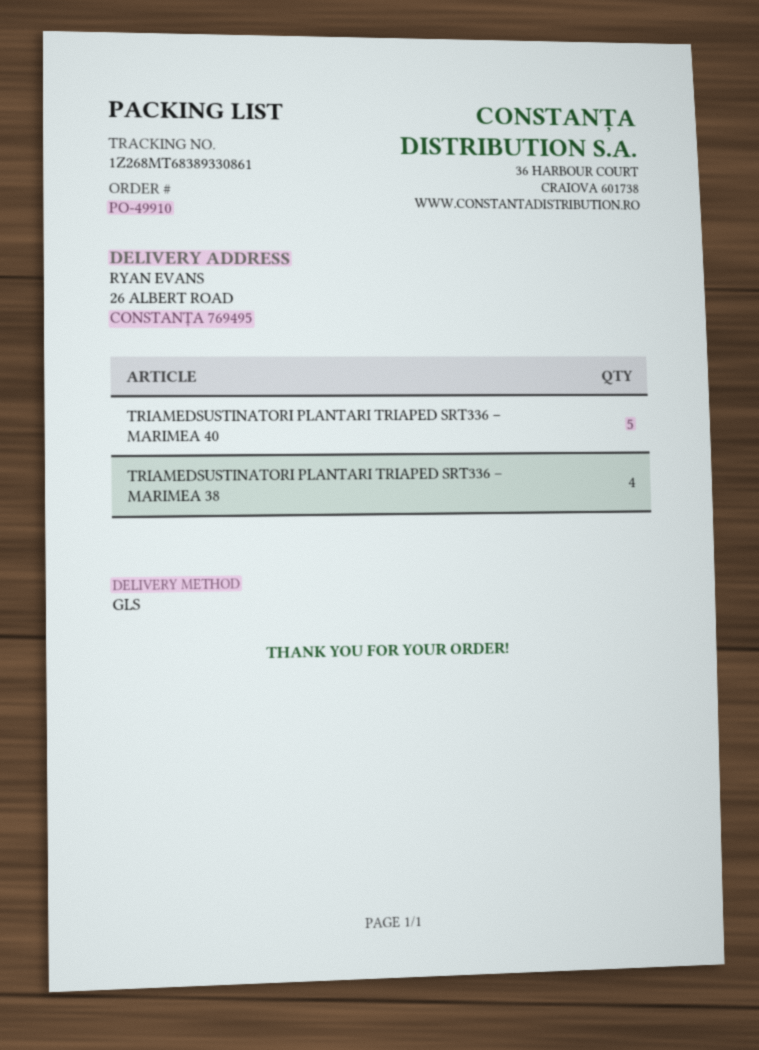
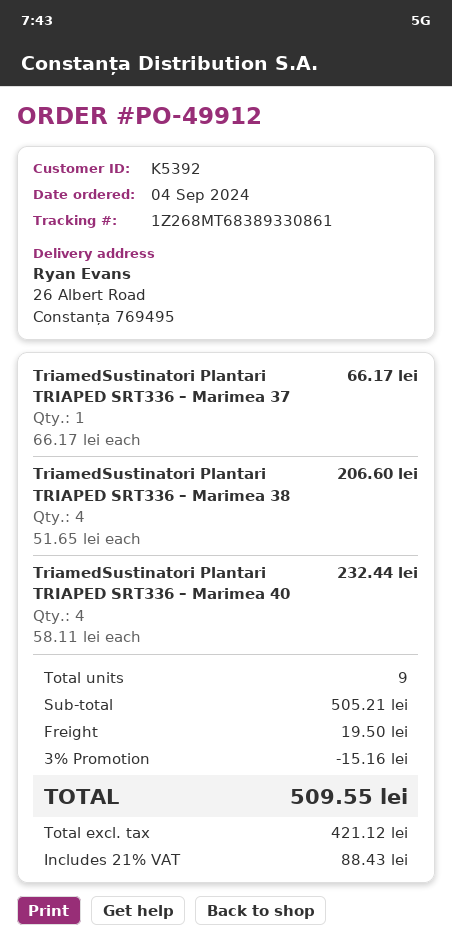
order number: PO-49910 -> PO-49912
TRIAMEDSUSTINATORI PLANTARI TRIAPED SRT336 – MARIMEA 40: 5 -> 4
TriamedSustinatori Plantari TRIAPED SRT336 – Marimea 37: none -> 1

